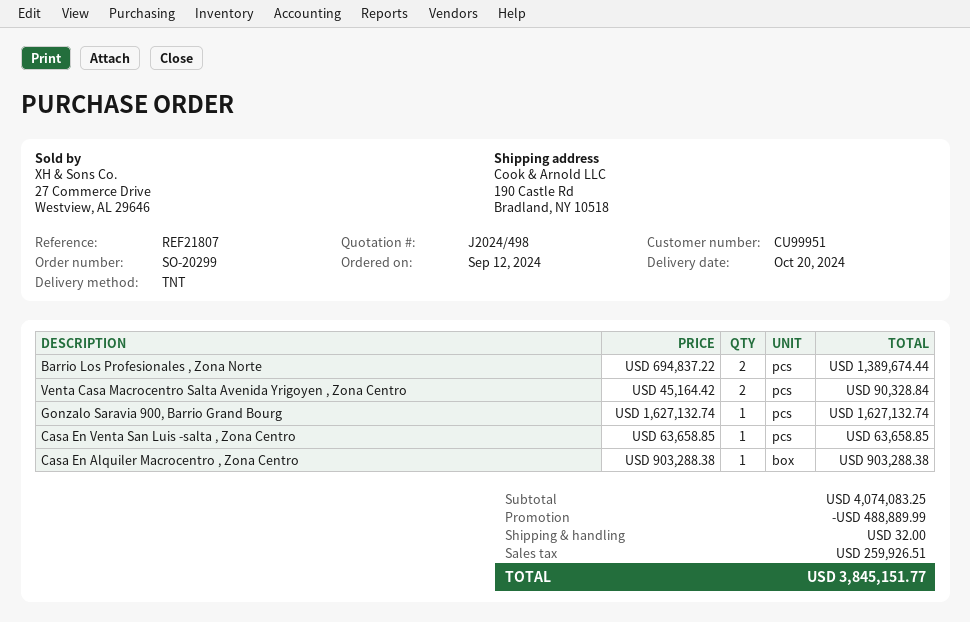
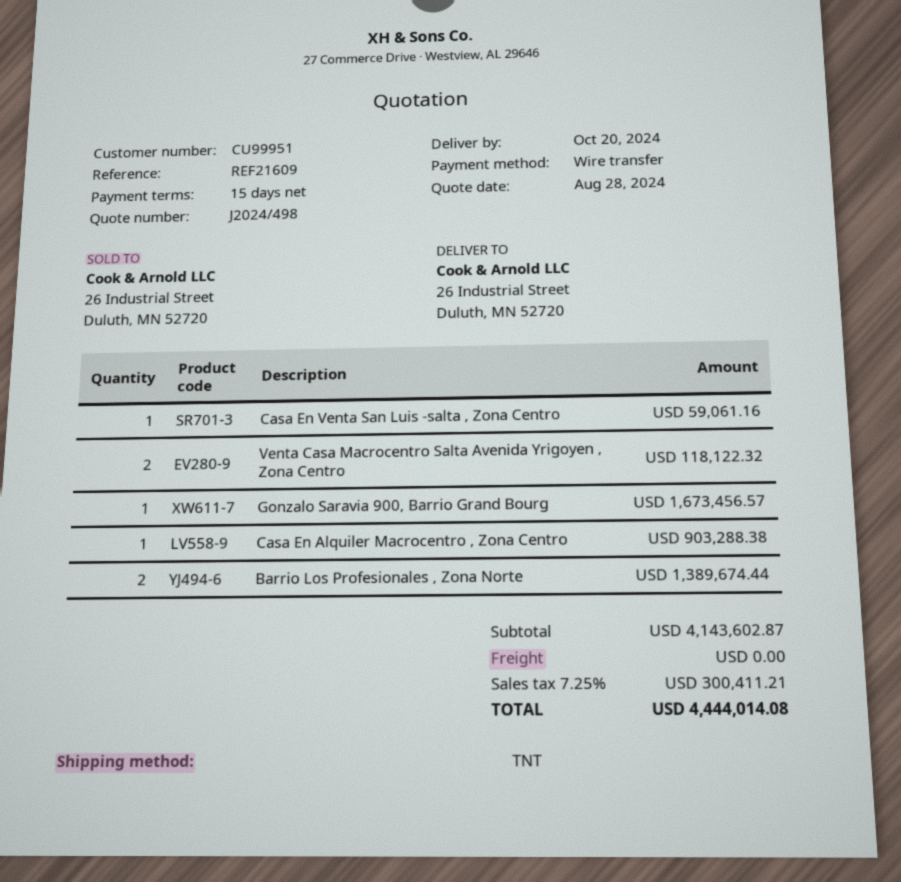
reference: REF21807 -> REF21609
ship to: 190 Castle Rd, Bradland, NY 10518 -> 26 Industrial Street, Duluth, MN 52720
Venta Casa Macrocentro Salta Avenida Yrigoyen , Zona Centro: 2 for 90328.84 -> 2 for 118122.32
Gonzalo Saravia 900, Barrio Grand Bourg: 1 for 1627132.74 -> 1 for 1673456.57
Casa En Venta San Luis -salta , Zona Centro: 1 for 63658.85 -> 1 for 59061.16
subtotal: 4074083.25 -> 4143602.87
discount: 488889.99 -> none
shipping: 32.00 -> 0.00
tax: 259926.51 -> 300411.21
total: 3845151.77 -> 4444014.08

